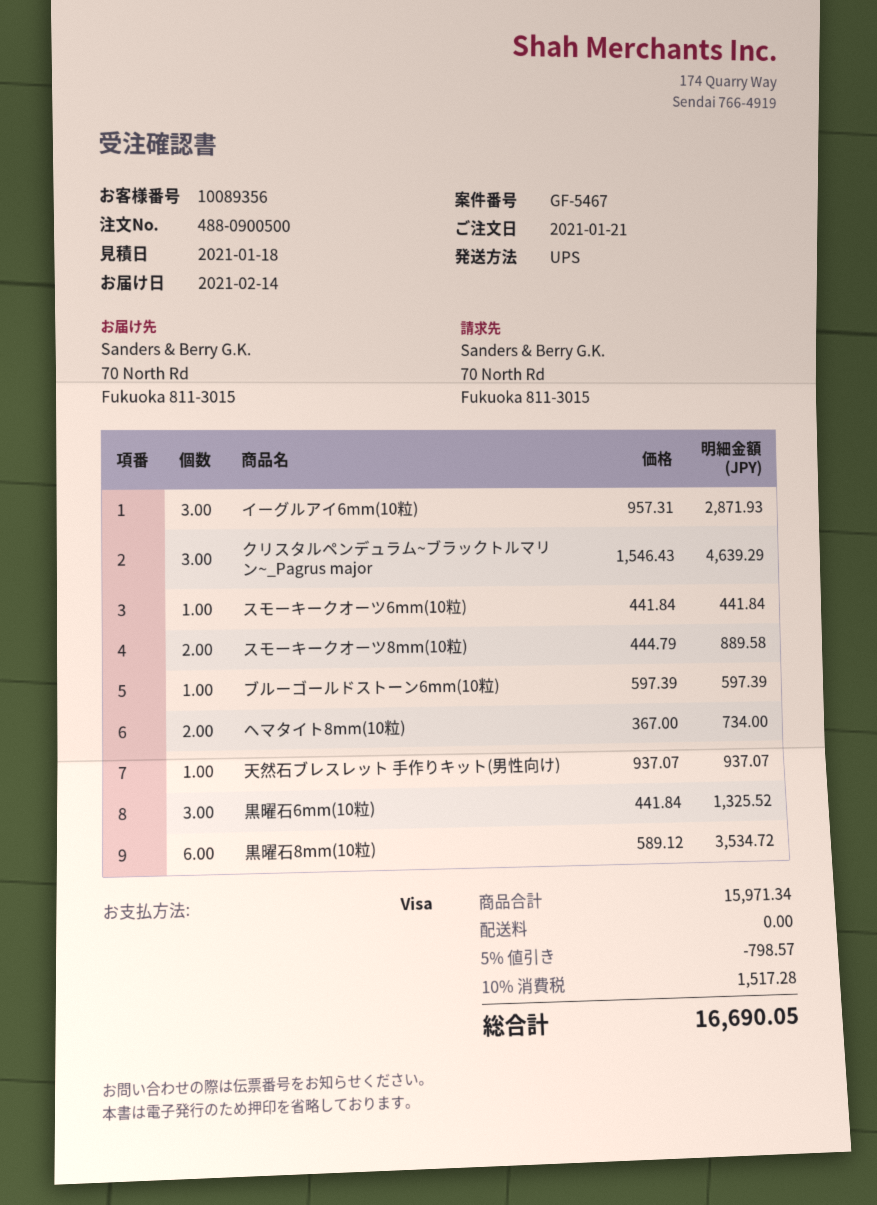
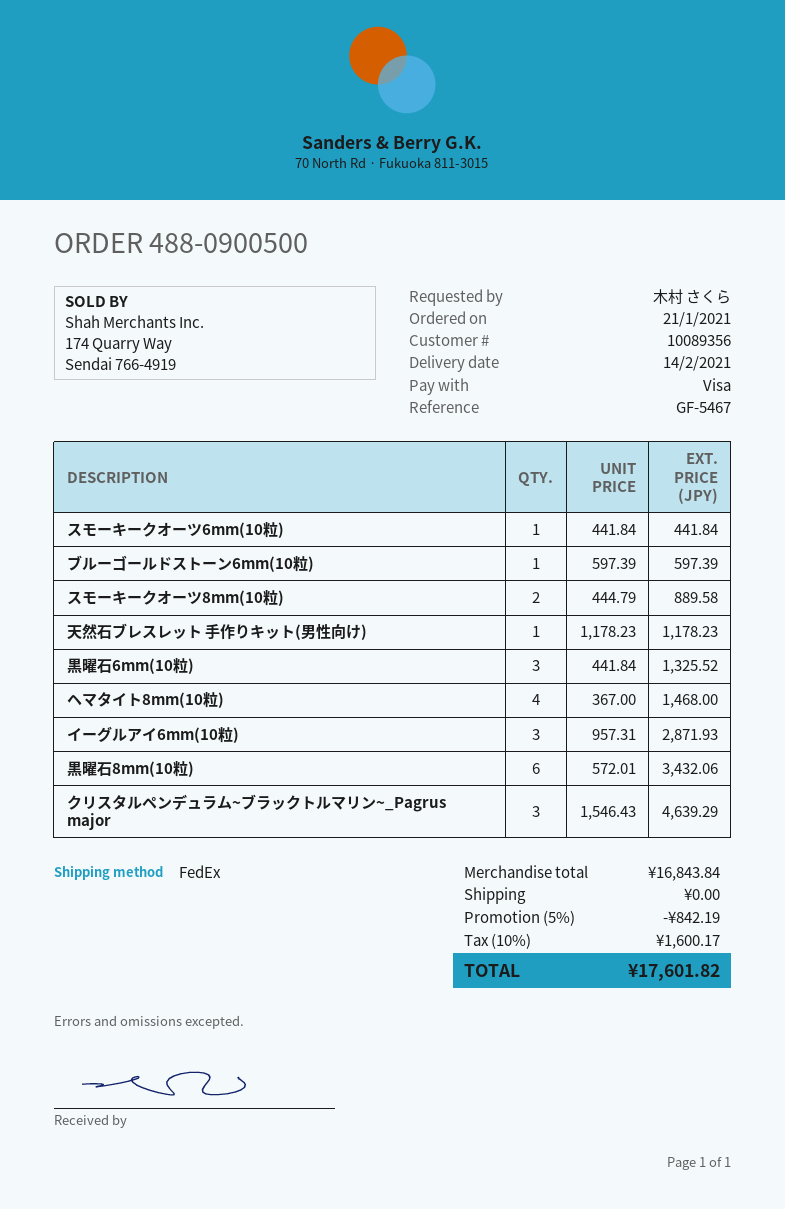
shipping method: UPS -> FedEx
ヘマタイト8mm(10粒): 2 x 367.00 = 734.00 -> 4 x 367.00 = 1468.00
天然石ブレスレット 手作りキット(男性向け): 1 x 937.07 = 937.07 -> 1 x 1178.23 = 1178.23
黒曜石8mm(10粒): 6 x 589.12 = 3534.72 -> 6 x 572.01 = 3432.06
subtotal: 15971.34 -> 16843.84
discount: 5% = 798.57 -> 5% = 842.19
tax: 10% = 1517.28 -> 10% = 1600.17
total: 16690.05 -> 17601.82

